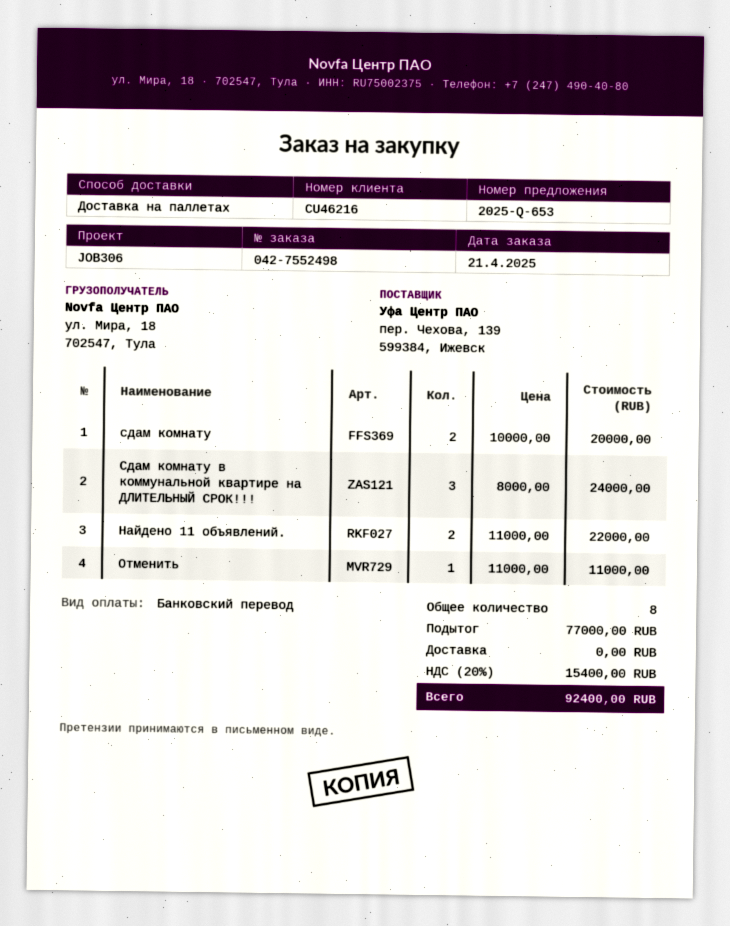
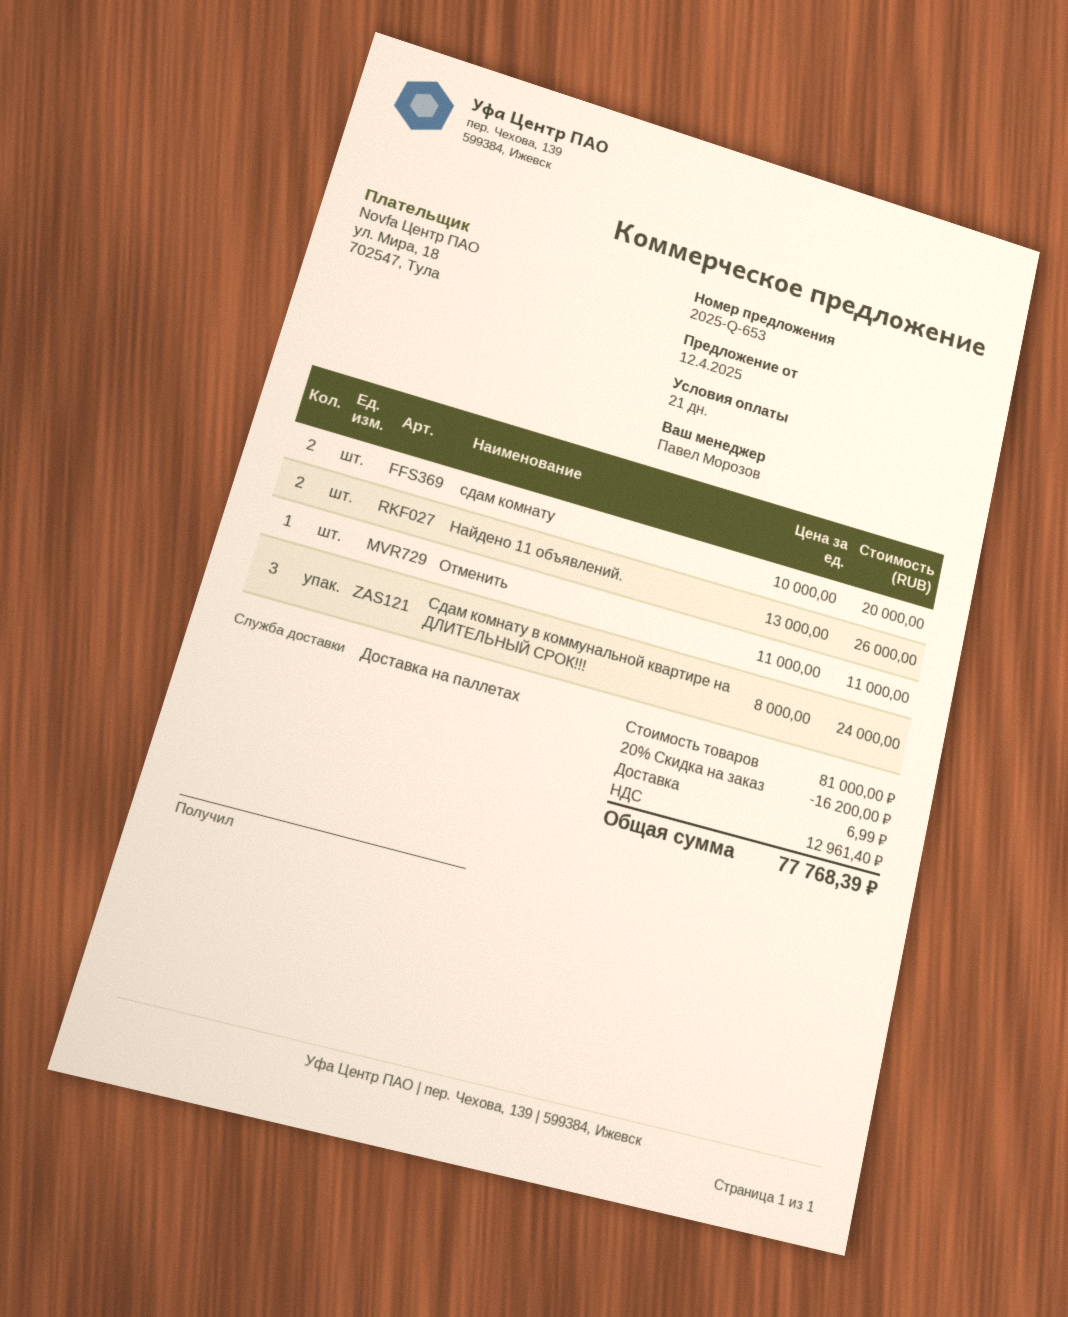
Найдено 11 объявлений.: 2 x 11000.00 = 22000.00 -> 2 x 13000.00 = 26000.00
subtotal: 77000.00 -> 81000.00
discount: none -> 20% = 16200.00
shipping: 0.00 -> 6.99
tax: 15400.00 -> 12961.40
total: 92400.00 -> 77768.39

